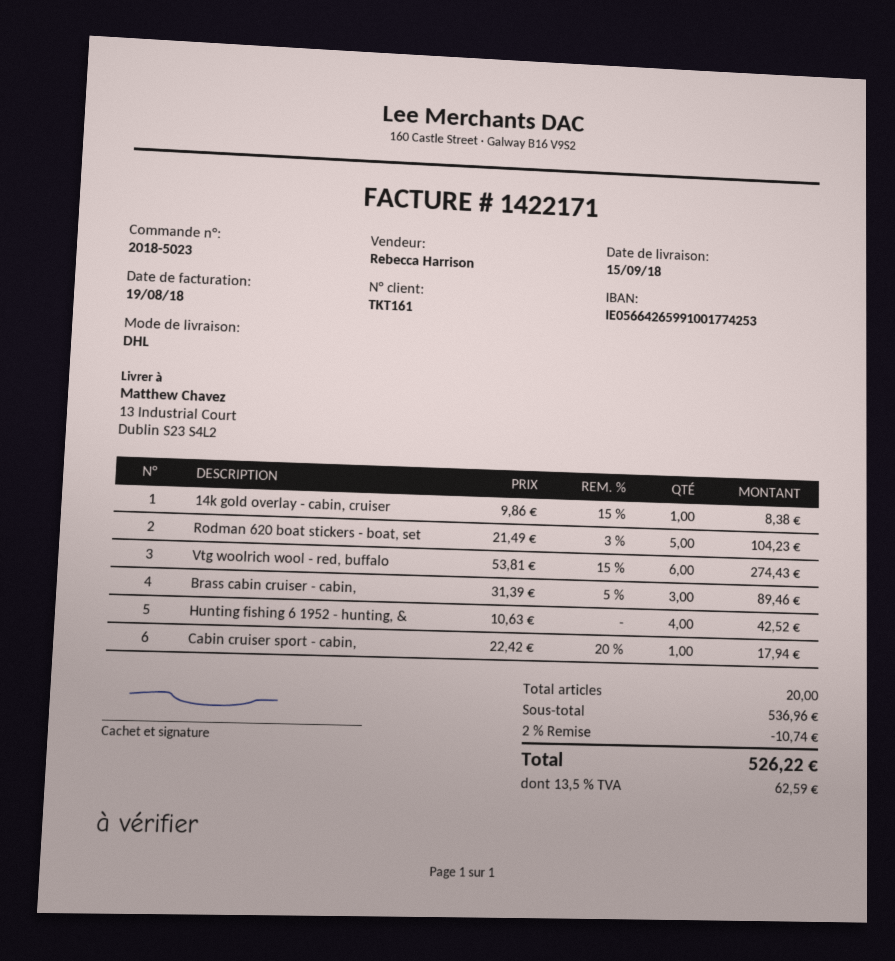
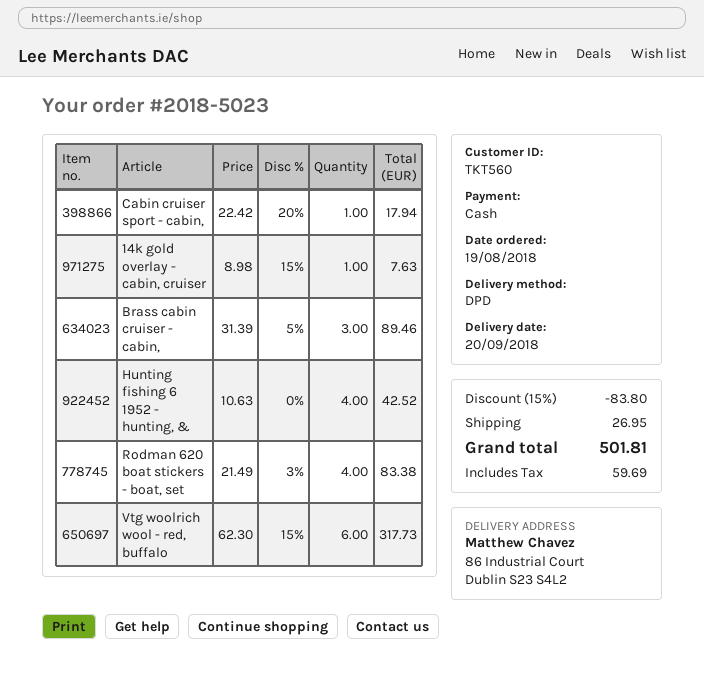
delivery date: 2018-09-15 -> 2018-09-20
customer number: TKT161 -> TKT560
shipping method: DHL -> DPD
ship to: 13 Industrial Court, Dublin S23 S4L2 -> 86 Industrial Court, Dublin S23 S4L2
14k gold overlay - cabin, cruiser: 1 x 9.86 - 15% = 8.38 -> 1 x 8.98 - 15% = 7.63
Rodman 620 boat stickers - boat, set: 5 x 21.49 - 3% = 104.23 -> 4 x 21.49 - 3% = 83.38
Vtg woolrich wool - red, buffalo: 6 x 53.81 - 15% = 274.43 -> 6 x 62.30 - 15% = 317.73
discount: 2% = 10.74 -> 15% = 83.80
shipping: none -> 26.95
tax: 62.59 -> 59.69
total: 526.22 -> 501.81

